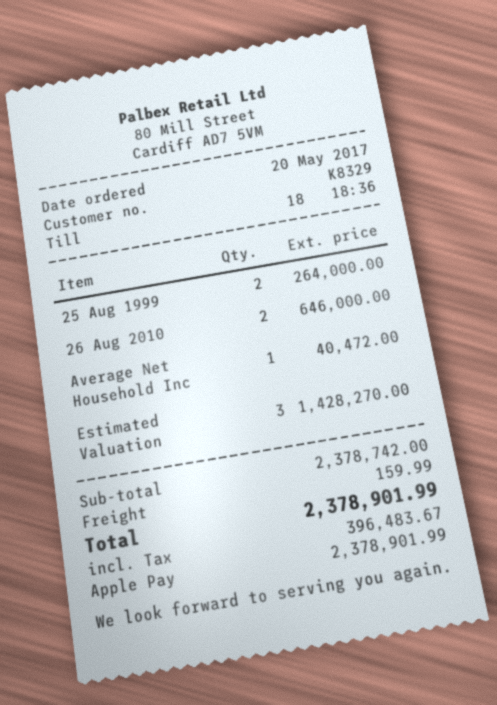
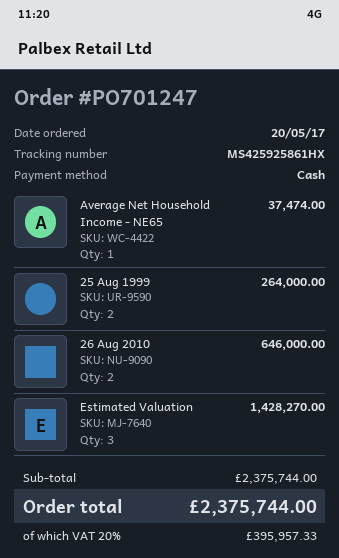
payment method: Apple Pay -> cash
Average Net Household Inc: 1 for 40472.00 -> 1 for 37474.00
subtotal: 2378742.00 -> 2375744.00
shipping: 159.99 -> none
tax: 396483.67 -> 395957.33
total: 2378901.99 -> 2375744.00

